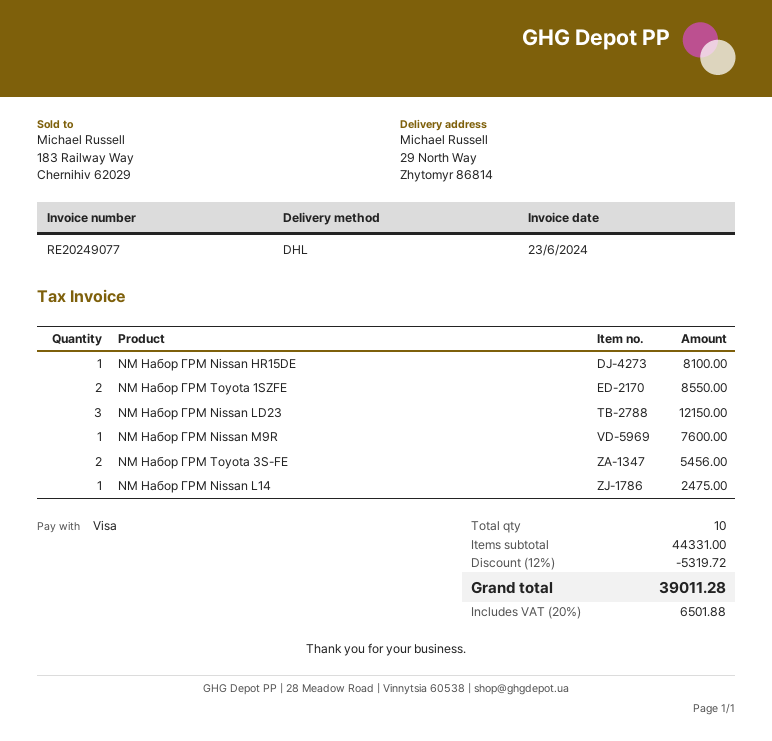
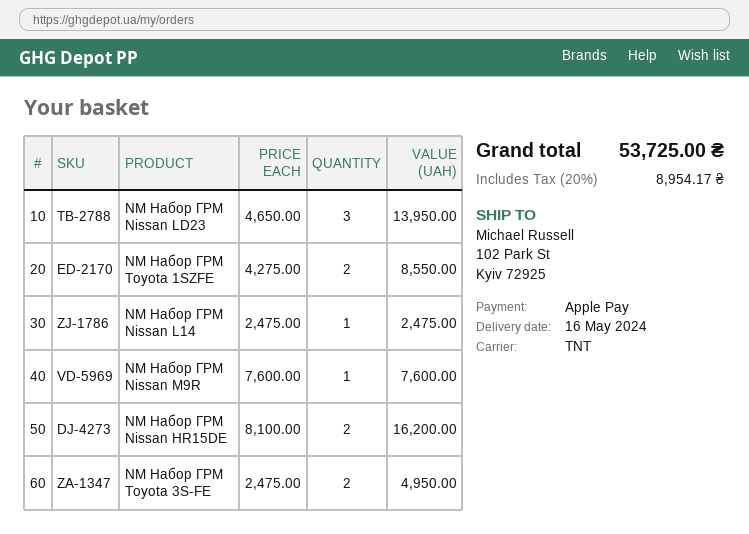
payment method: Visa -> Apple Pay
shipping method: DHL -> TNT
ship to: 29 North Way, Zhytomyr 86814 -> 102 Park St, Kyiv 72925
NM Набор ГРМ Nissan HR15DE: 1 for 8100.00 -> 2 for 16200.00
NM Набор ГРМ Nissan LD23: 3 for 12150.00 -> 3 for 13950.00
NM Набор ГРМ Toyota 3S-FE: 2 for 5456.00 -> 2 for 4950.00
discount: 12% = 5319.72 -> none
tax: 20% = 6501.88 -> 20% = 8954.17
total: 39011.28 -> 53725.00

